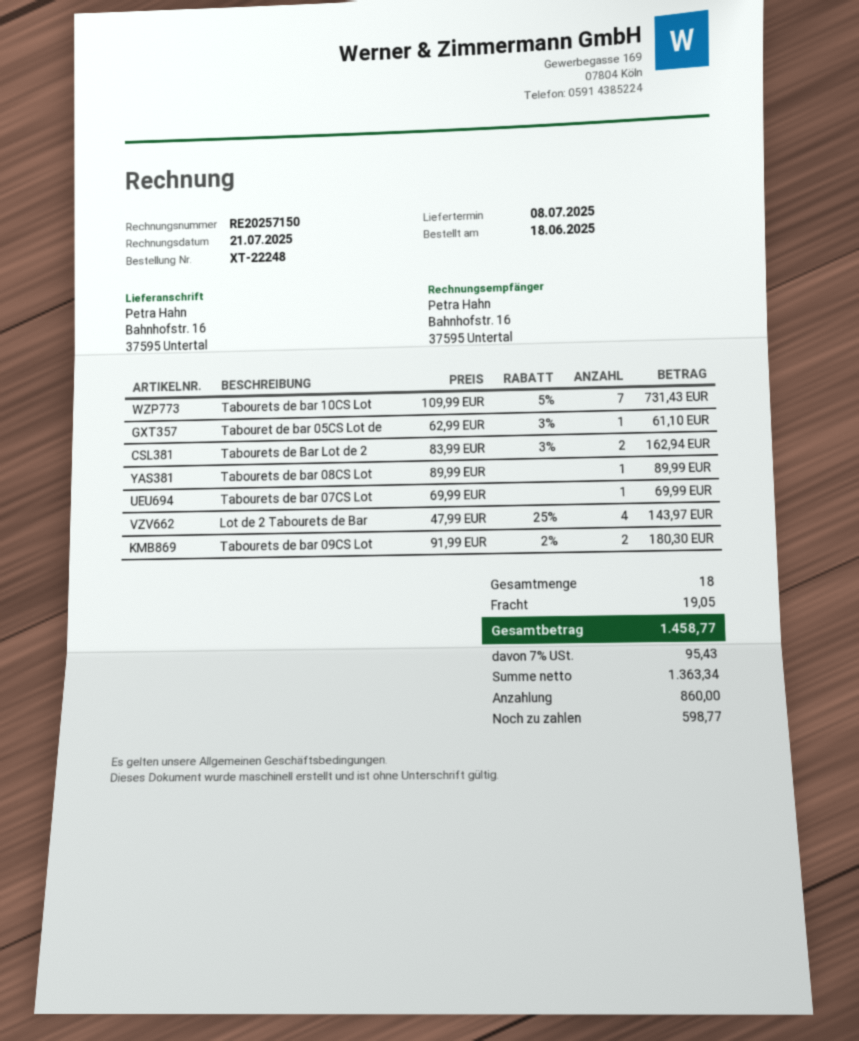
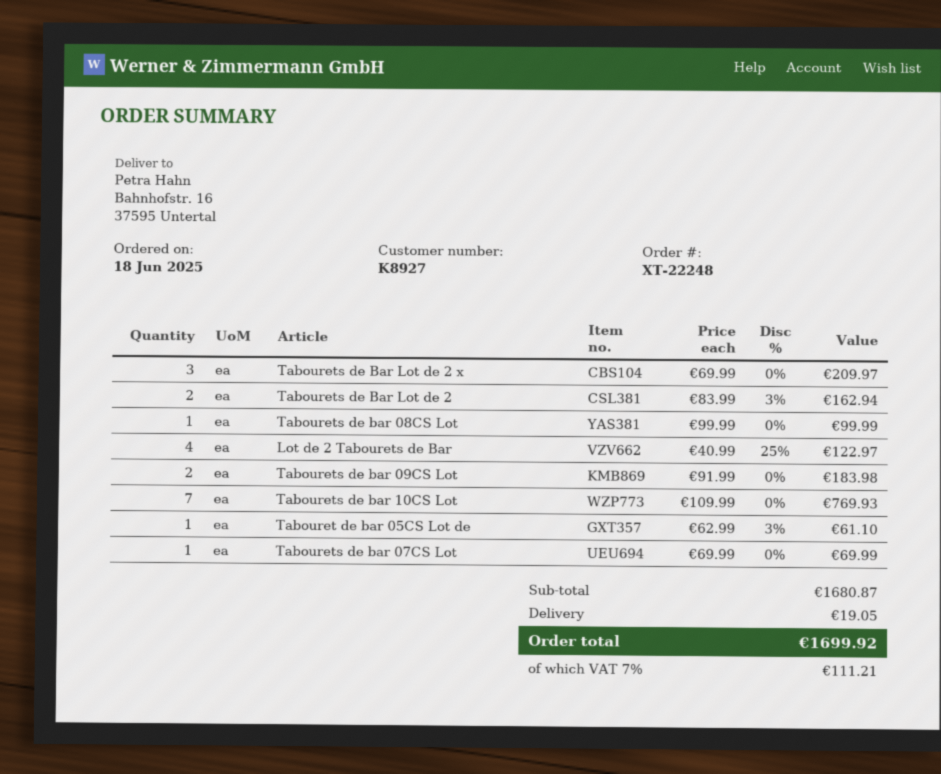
Tabourets de bar 10CS Lot: 7 x 109.99 - 5% = 731.43 -> 7 x 109.99 = 769.93
Tabourets de bar 08CS Lot: 1 x 89.99 = 89.99 -> 1 x 99.99 = 99.99
Lot de 2 Tabourets de Bar: 4 x 47.99 - 25% = 143.97 -> 4 x 40.99 - 25% = 122.97
Tabourets de bar 09CS Lot: 2 x 91.99 - 2% = 180.30 -> 2 x 91.99 = 183.98
Tabourets de Bar Lot de 2 x: none -> 3 x 69.99 = 209.97
tax: 7% = 95.43 -> 7% = 111.21
total: 1458.77 -> 1699.92

